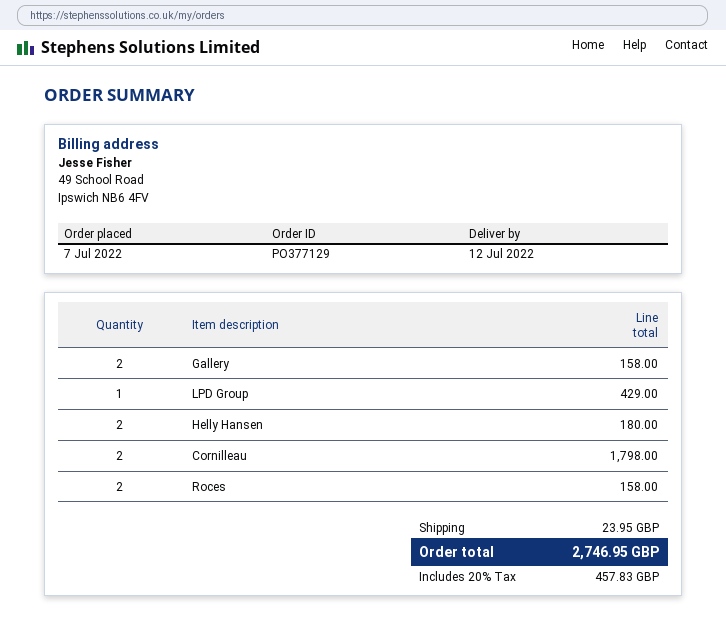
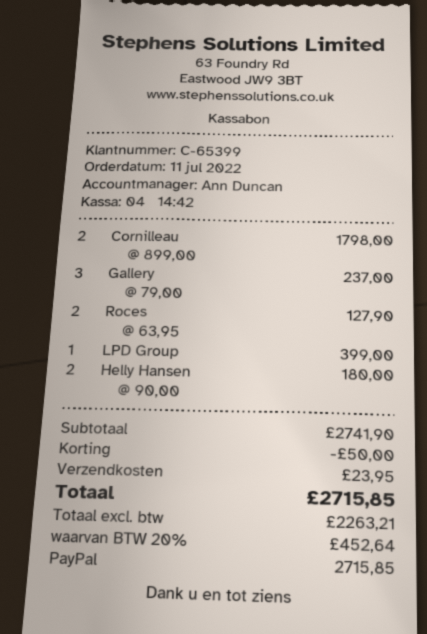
order date: 2022-07-07 -> 2022-07-11
Gallery: 2 for 158.00 -> 3 for 237.00
LPD Group: 1 for 429.00 -> 1 for 399.00
Roces: 2 for 158.00 -> 2 for 127.90
discount: none -> 50.00
tax: 20% = 457.83 -> 20% = 452.64
total: 2746.95 -> 2715.85

